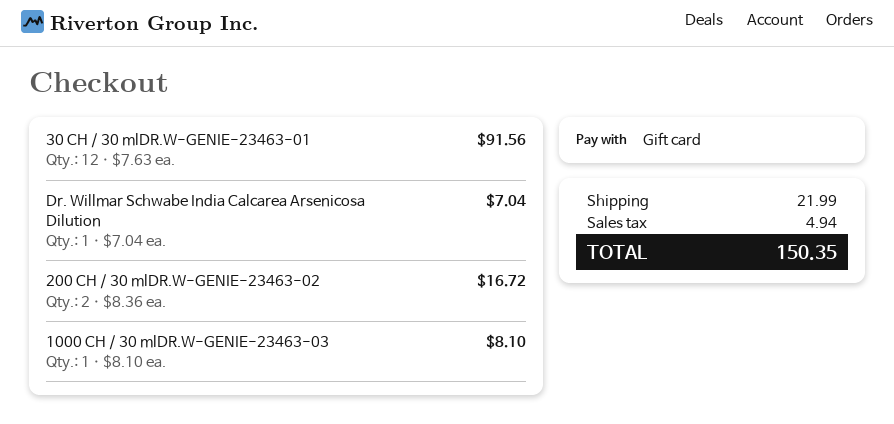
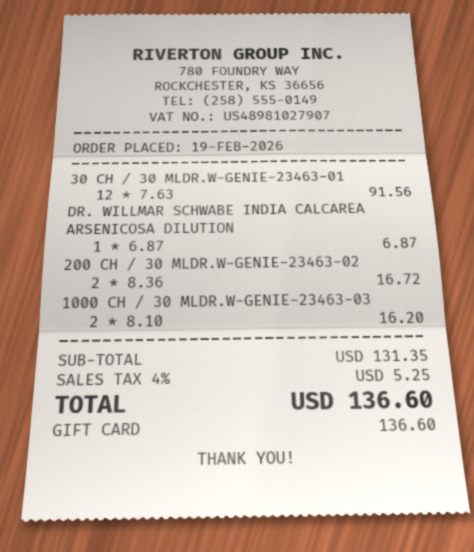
Dr. Willmar Schwabe India Calcarea Arsenicosa Dilution: 1 x 7.04 = 7.04 -> 1 x 6.87 = 6.87
1000 CH / 30 mlDR.W-GENIE-23463-03: 1 x 8.10 = 8.10 -> 2 x 8.10 = 16.20
shipping: 21.99 -> none
tax: 4.94 -> 5.25
total: 150.35 -> 136.60

